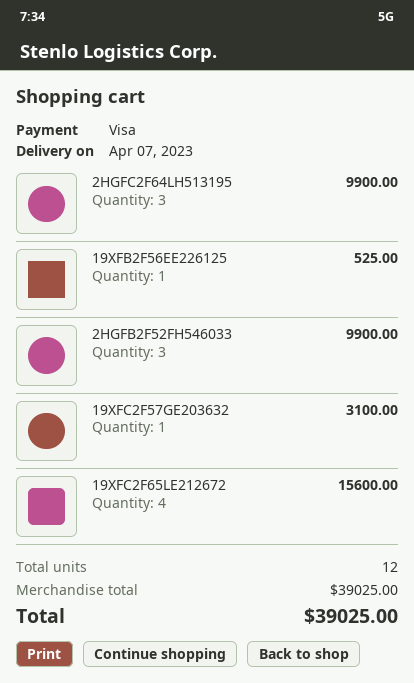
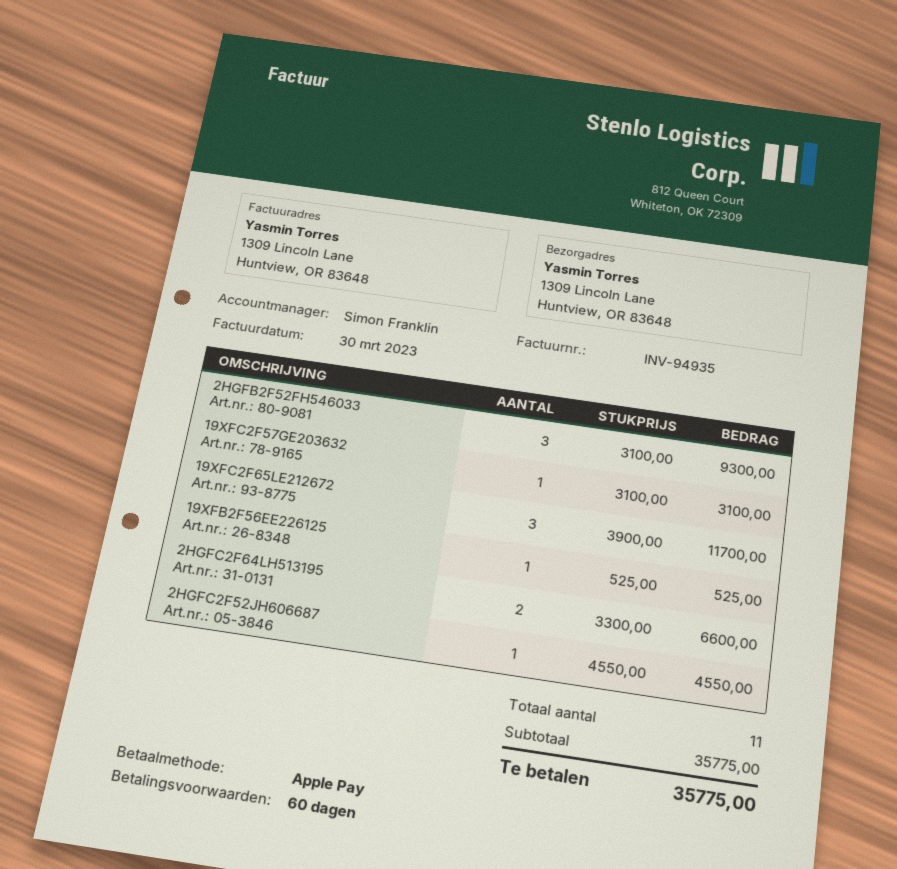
payment method: Visa -> Apple Pay
2HGFC2F64LH513195: 3 for 9900.00 -> 2 for 6600.00
2HGFB2F52FH546033: 3 for 9900.00 -> 3 for 9300.00
19XFC2F65LE212672: 4 for 15600.00 -> 3 for 11700.00
2HGFC2F52JH606687: none -> 1 for 4550.00
total quantity: 12 -> 11
subtotal: 39025.00 -> 35775.00
total: 39025.00 -> 35775.00

